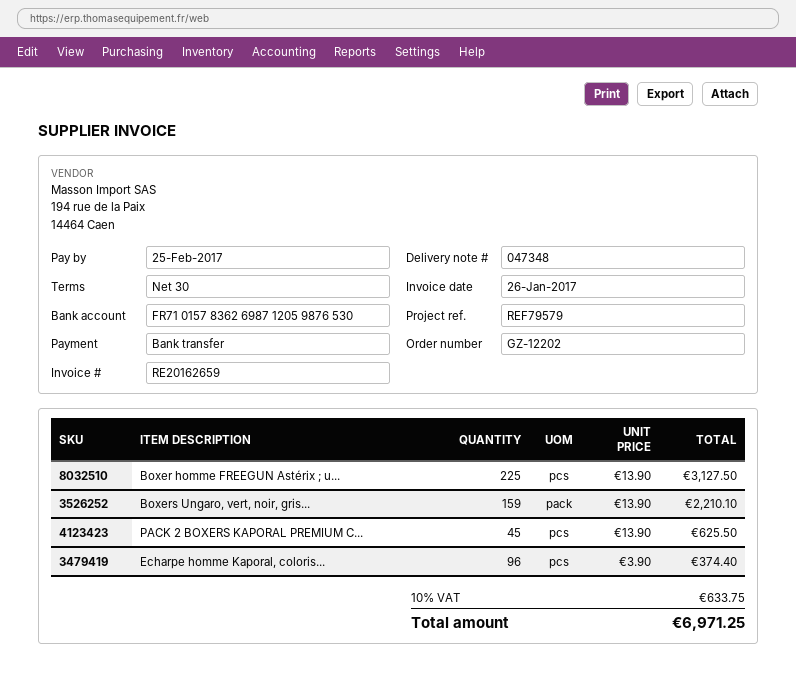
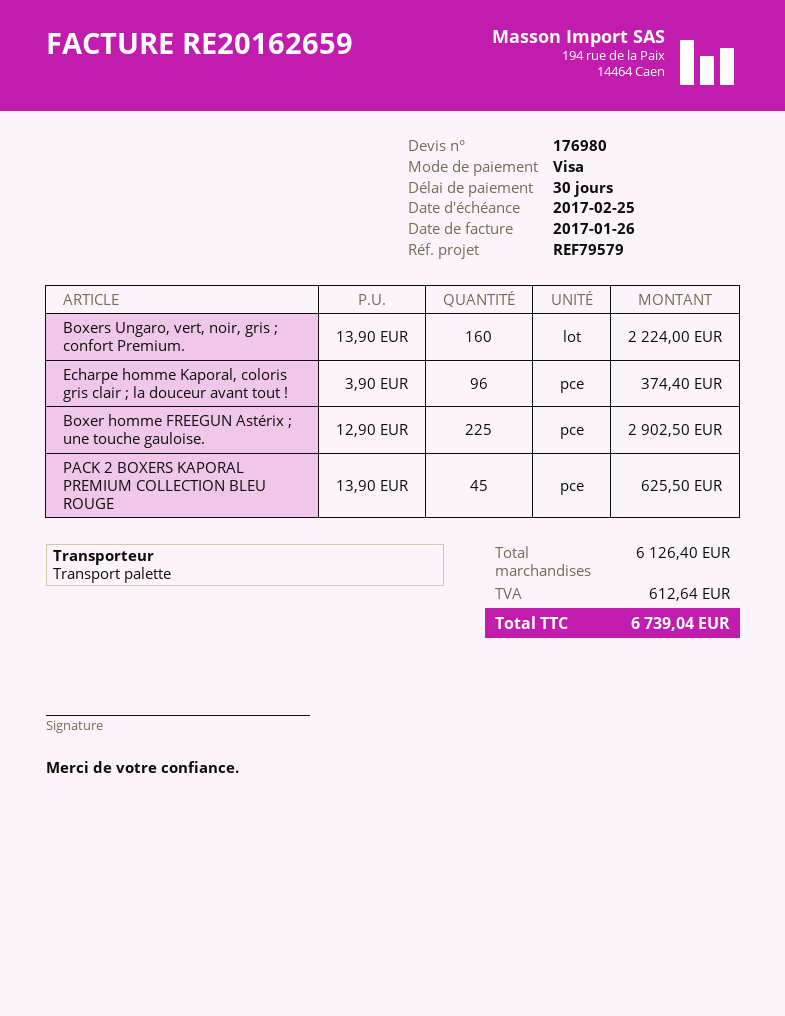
payment method: bank transfer -> Visa
Boxer homme FREEGUN Astérix ; u...: 225 x 13.90 = 3127.50 -> 225 x 12.90 = 2902.50
Boxers Ungaro, vert, noir, gris...: 159 x 13.90 = 2210.10 -> 160 x 13.90 = 2224.00
tax: 633.75 -> 612.64
total: 6971.25 -> 6739.04

